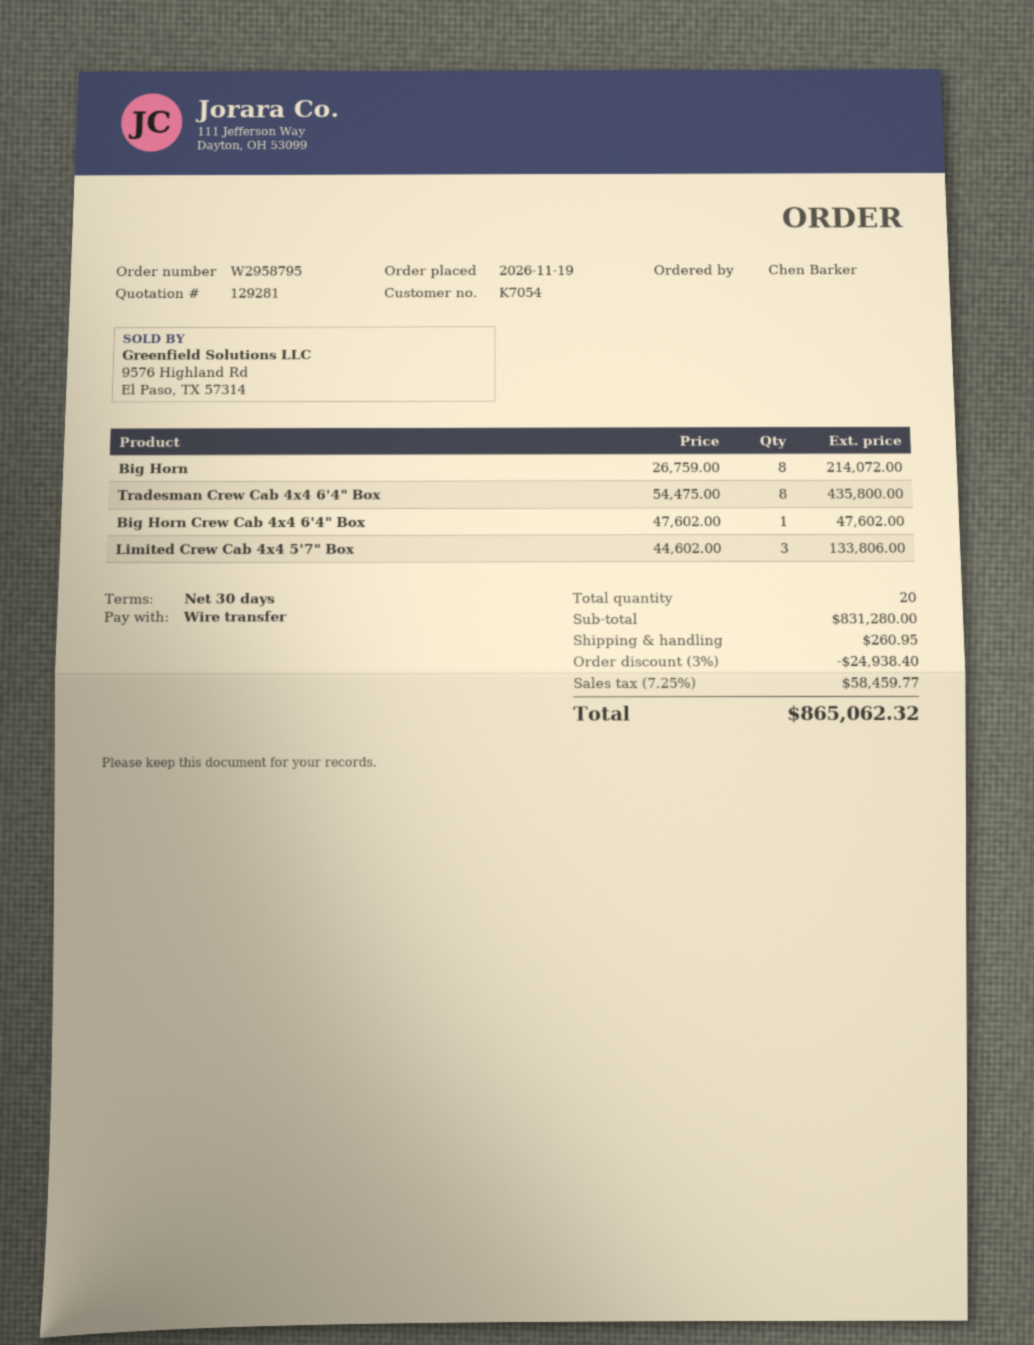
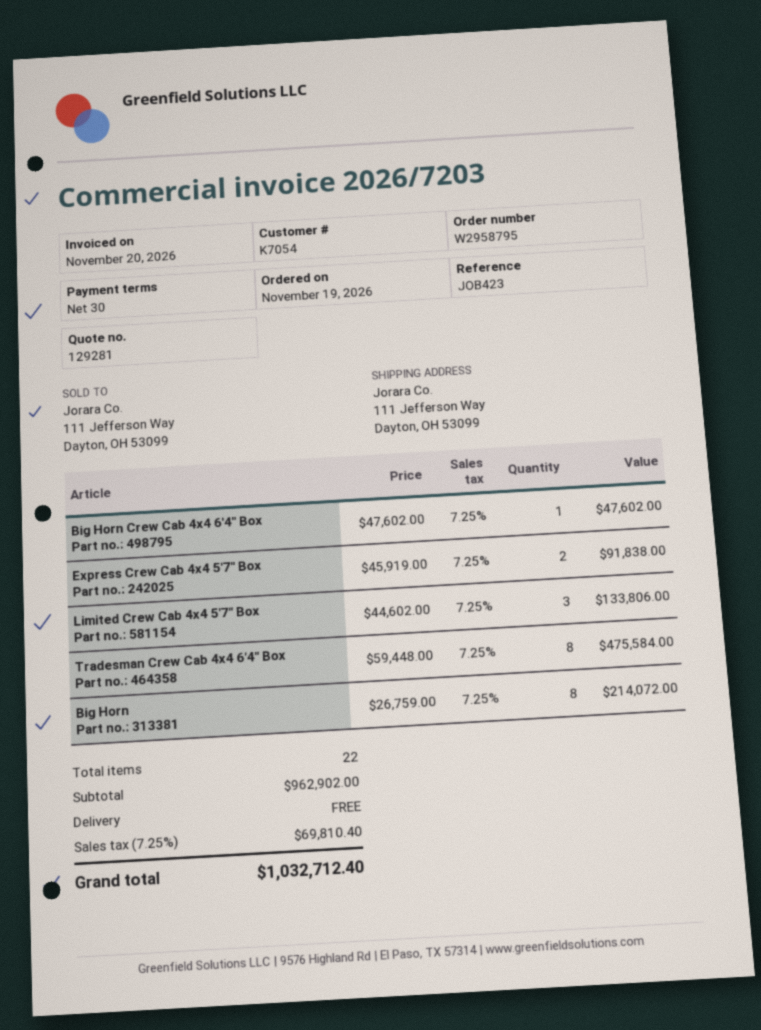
Tradesman Crew Cab 4x4 6'4" Box: 8 x 54475.00 = 435800.00 -> 8 x 59448.00 = 475584.00
Express Crew Cab 4x4 5'7" Box: none -> 2 x 45919.00 = 91838.00
total quantity: 20 -> 22
subtotal: 831280.00 -> 962902.00
discount: 3% = 24938.40 -> none
shipping: 260.95 -> 0.00
tax: 7.25% = 58459.77 -> 7.25% = 69810.40
total: 865062.32 -> 1032712.40

